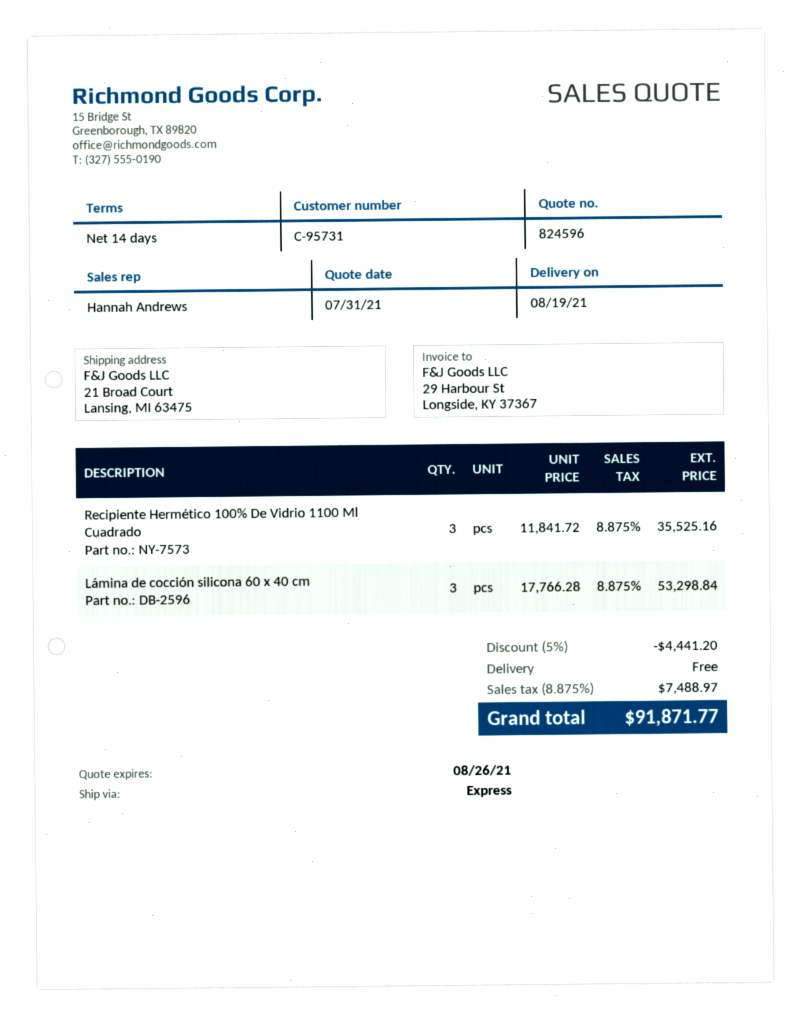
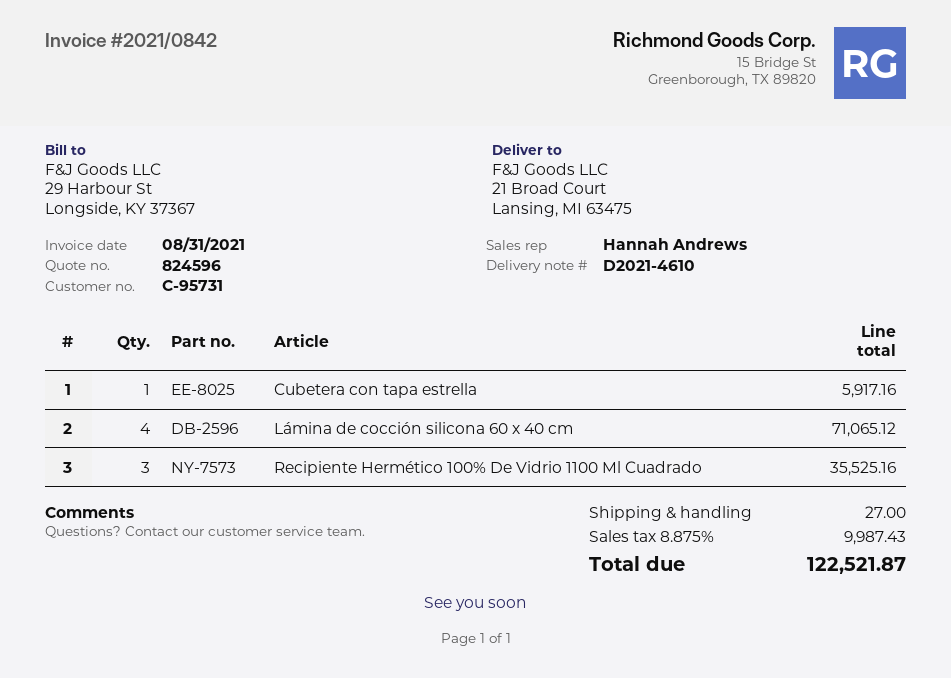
Lámina de cocción silicona 60 x 40 cm: 3 for 53298.84 -> 4 for 71065.12
Cubetera con tapa estrella: none -> 1 for 5917.16
discount: 5% = 4441.20 -> none
shipping: 0.00 -> 27.00
tax: 8.875% = 7488.97 -> 8.875% = 9987.43
total: 91871.77 -> 122521.87

